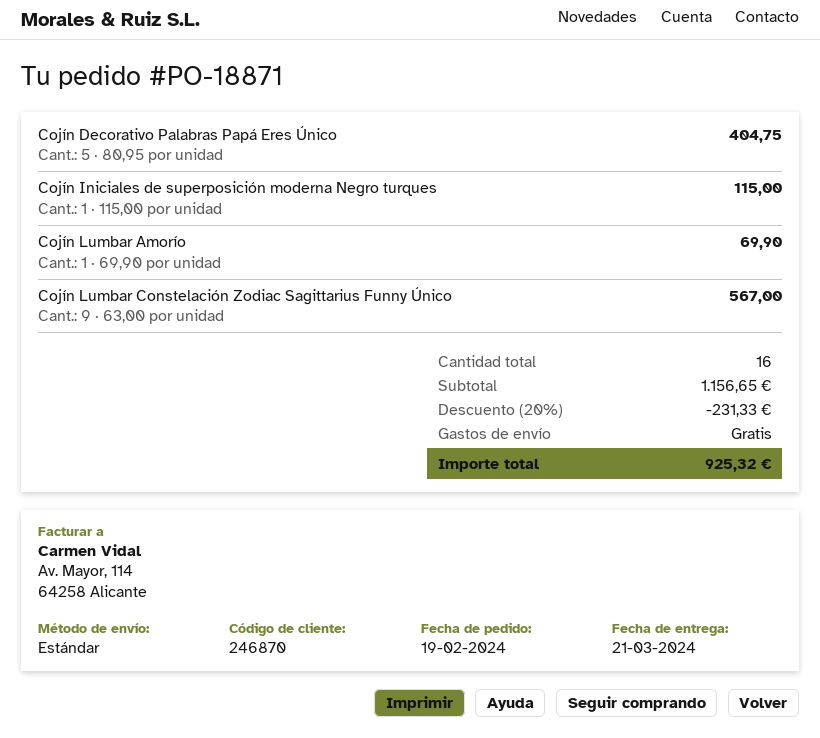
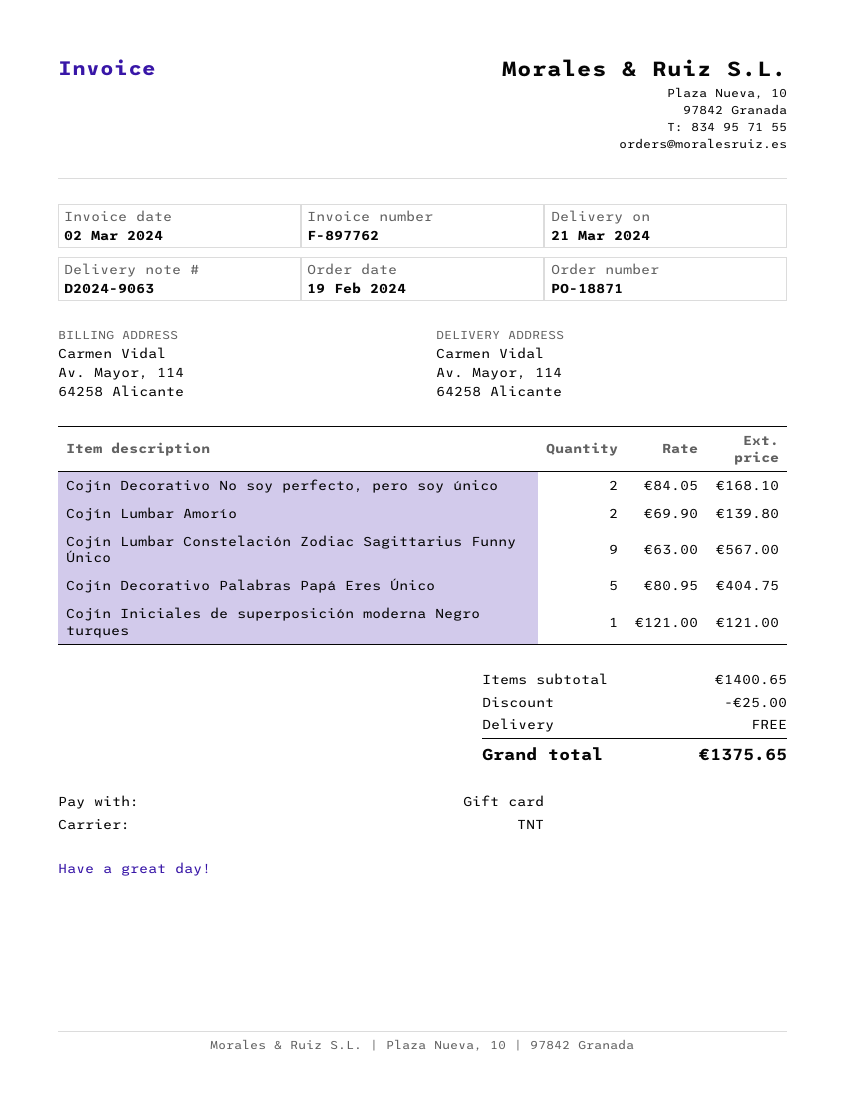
shipping method: standard -> TNT
Cojín Iniciales de superposición moderna Negro turques: 1 x 115.00 = 115.00 -> 1 x 121.00 = 121.00
Cojín Lumbar Amorío: 1 x 69.90 = 69.90 -> 2 x 69.90 = 139.80
Cojín Decorativo No soy perfecto, pero soy único: none -> 2 x 84.05 = 168.10
subtotal: 1156.65 -> 1400.65
discount: 231.33 -> 25.00
total: 925.32 -> 1375.65

